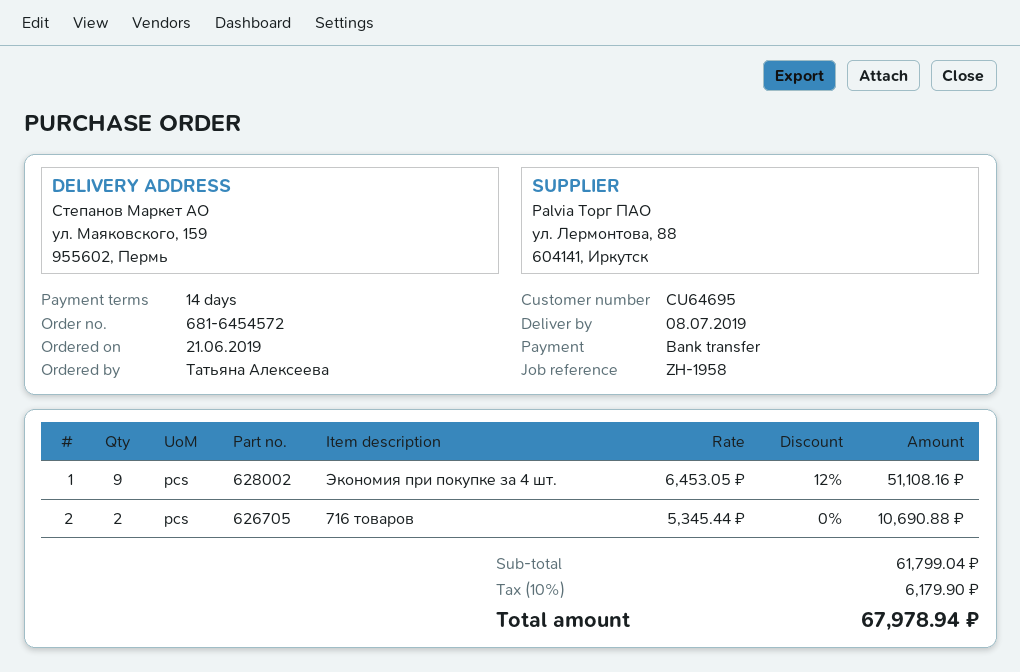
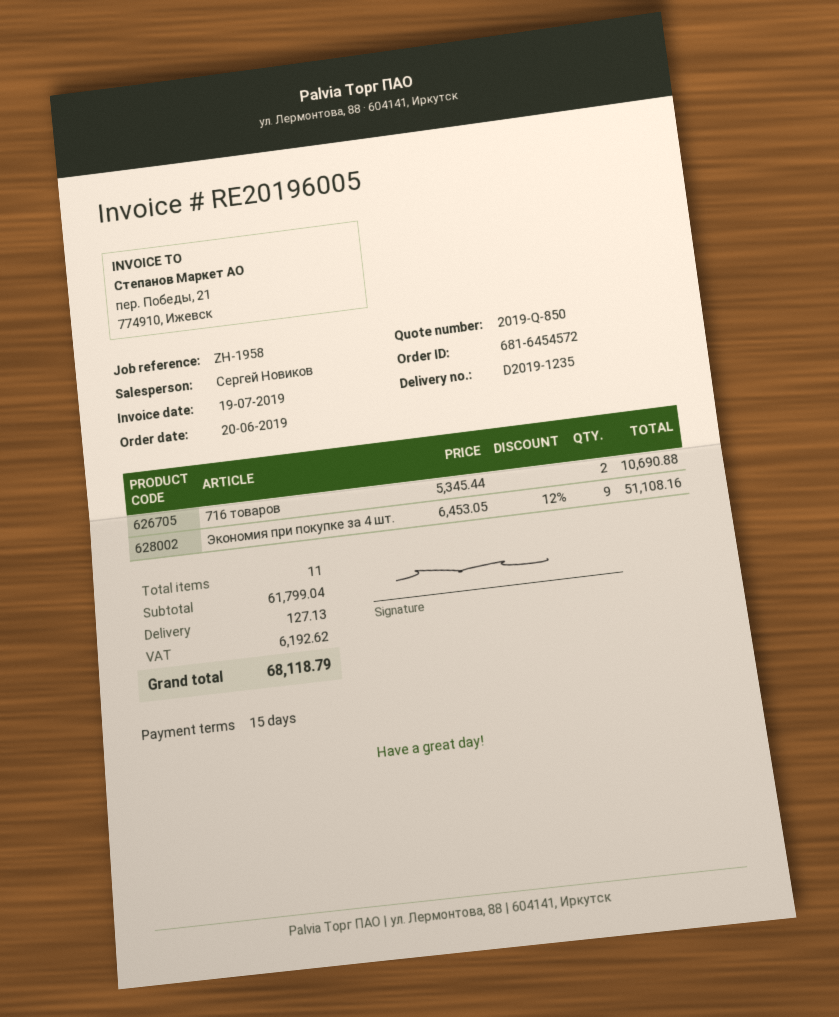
order date: 2019-06-21 -> 2019-06-20
payment terms: 14 days -> 15 days
shipping: none -> 127.13
tax: 6179.90 -> 6192.62
total: 67978.94 -> 68118.79

